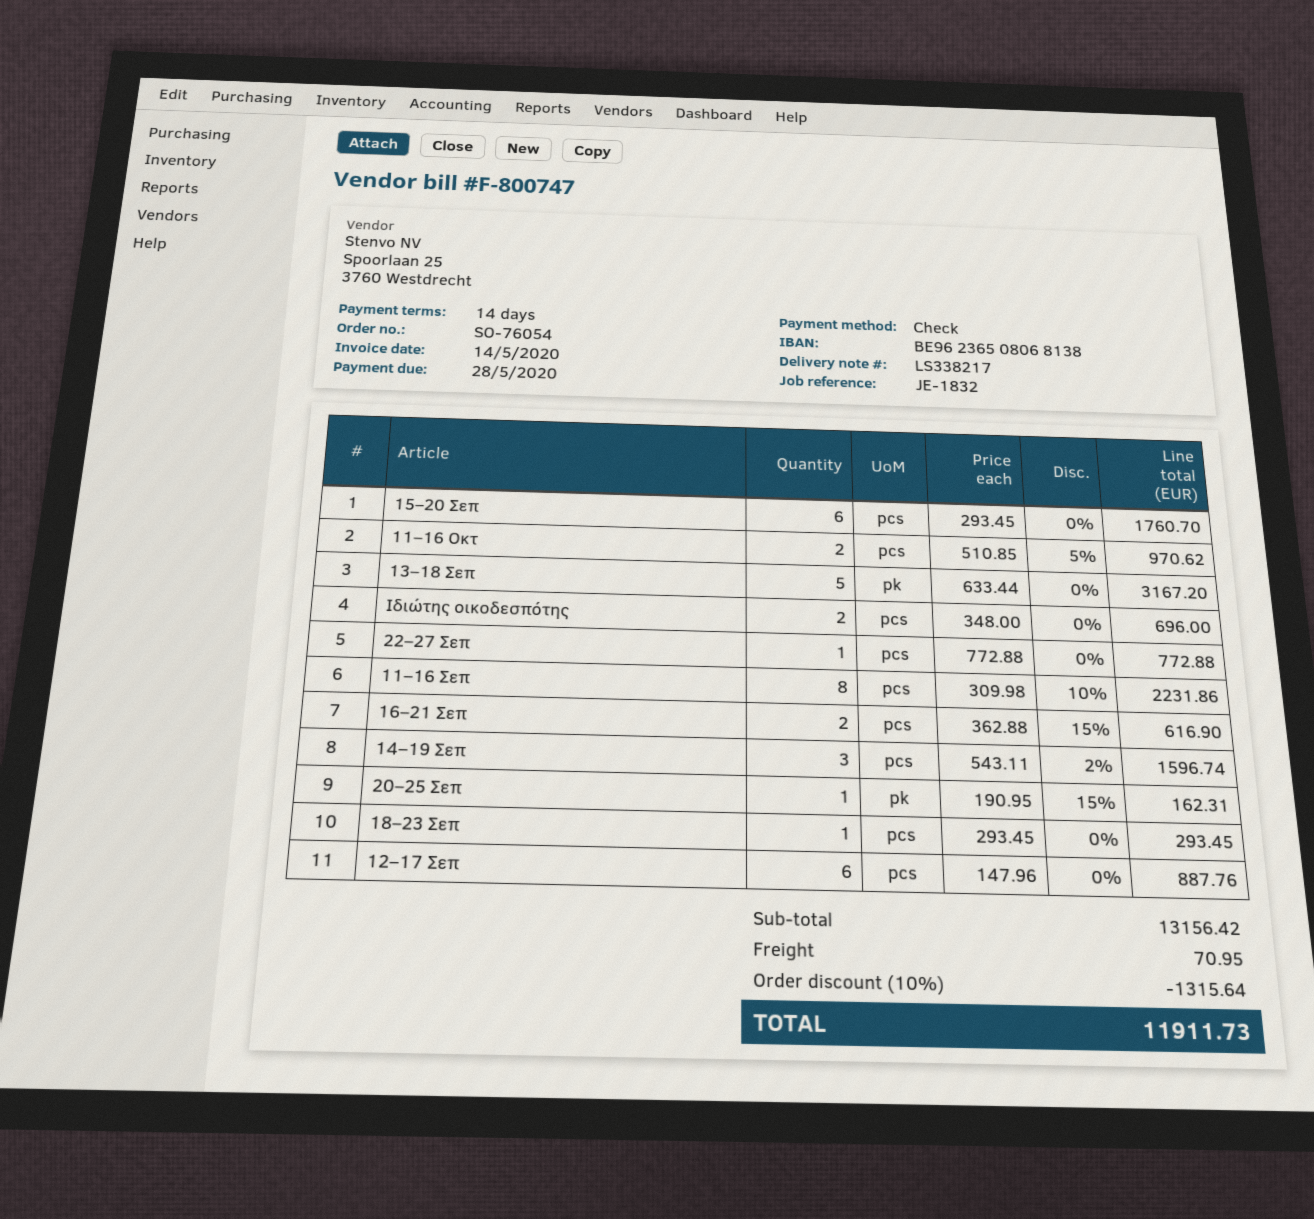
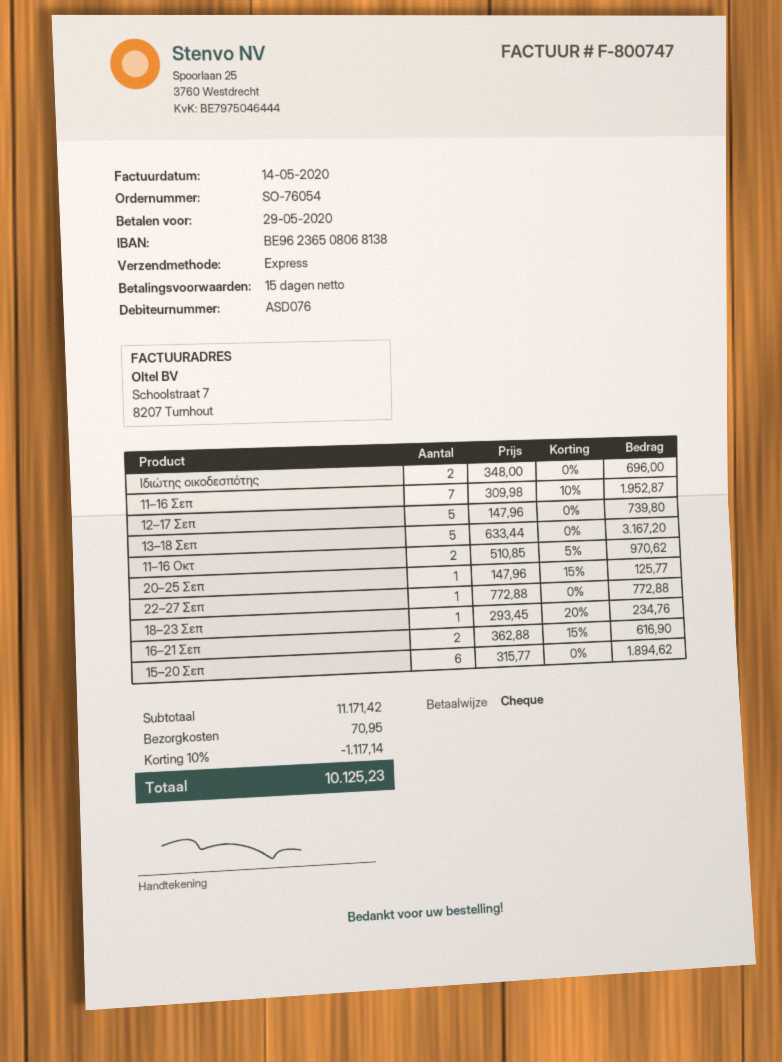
payment terms: 14 days -> 15 days
due date: 2020-05-28 -> 2020-05-29
15–20 Σεπ: 6 x 293.45 = 1760.70 -> 6 x 315.77 = 1894.62
11–16 Σεπ: 8 x 309.98 - 10% = 2231.86 -> 7 x 309.98 - 10% = 1952.87
14–19 Σεπ: 3 x 543.11 - 2% = 1596.74 -> none
20–25 Σεπ: 1 x 190.95 - 15% = 162.31 -> 1 x 147.96 - 15% = 125.77
18–23 Σεπ: 1 x 293.45 = 293.45 -> 1 x 293.45 - 20% = 234.76
12–17 Σεπ: 6 x 147.96 = 887.76 -> 5 x 147.96 = 739.80
subtotal: 13156.42 -> 11171.42
discount: 10% = 1315.64 -> 10% = 1117.14
total: 11911.73 -> 10125.23

